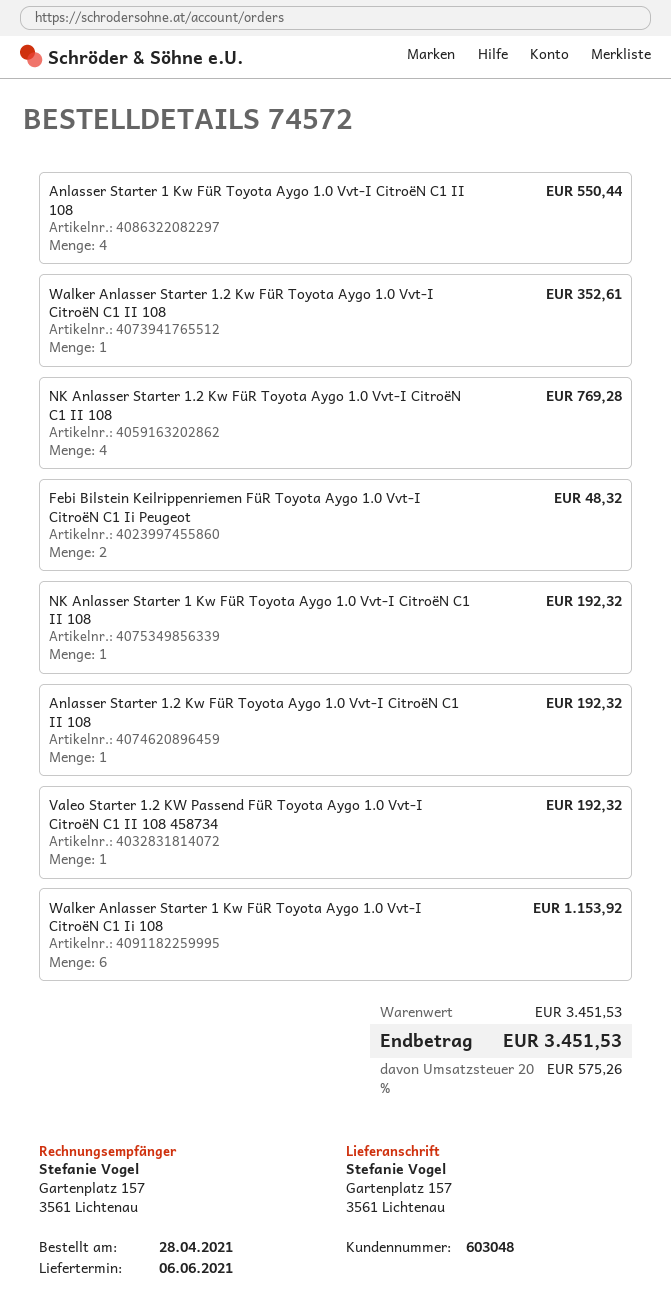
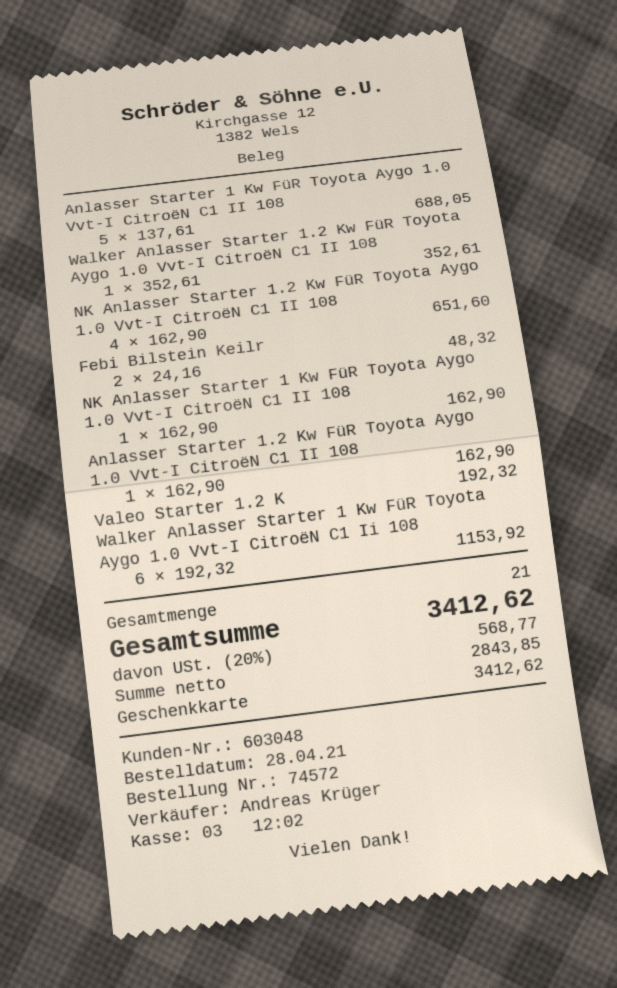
Anlasser Starter 1 Kw FüR Toyota Aygo 1.0 Vvt-I CitroëN C1 II 108: 4 for 550.44 -> 5 for 688.05
NK Anlasser Starter 1.2 Kw FüR Toyota Aygo 1.0 Vvt-I CitroëN C1 II 108: 4 for 769.28 -> 4 for 651.60
NK Anlasser Starter 1 Kw FüR Toyota Aygo 1.0 Vvt-I CitroëN C1 II 108: 1 for 192.32 -> 1 for 162.90
Anlasser Starter 1.2 Kw FüR Toyota Aygo 1.0 Vvt-I CitroëN C1 II 108: 1 for 192.32 -> 1 for 162.90
tax: 20% = 575.26 -> 20% = 568.77
total: 3451.53 -> 3412.62

